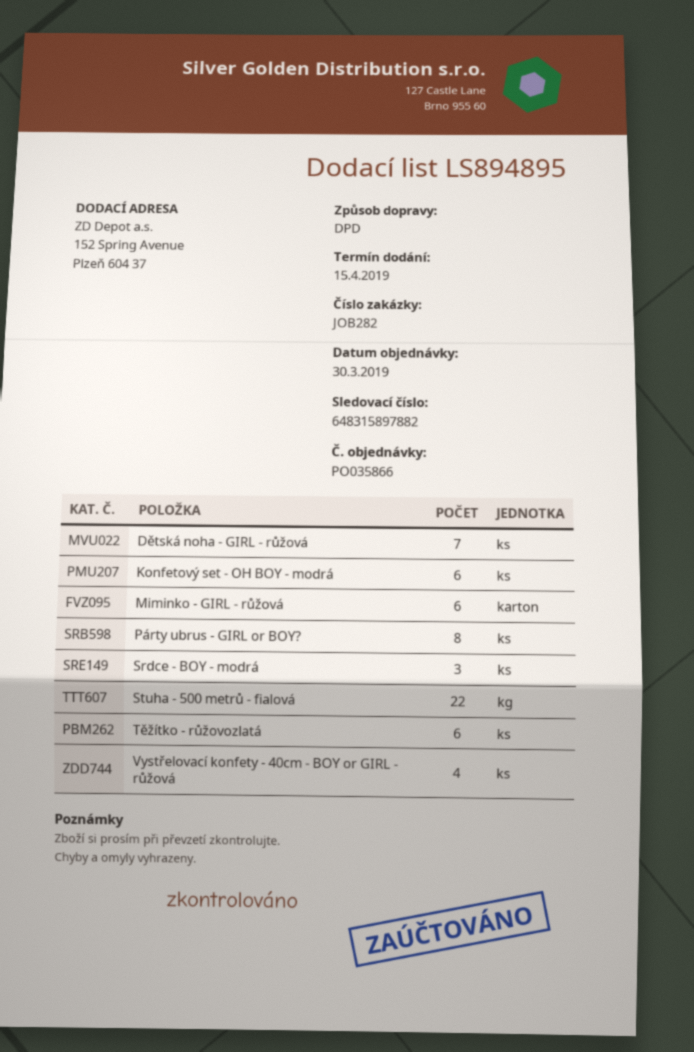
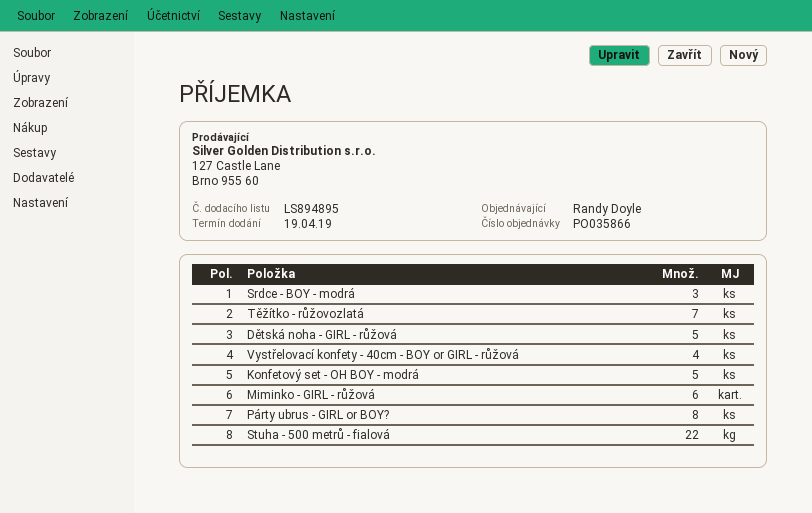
delivery date: 2019-04-15 -> 2019-04-19
Dětská noha - GIRL - růžová: 7 -> 5
Konfetový set - OH BOY - modrá: 6 -> 5
Těžítko - růžovozlatá: 6 -> 7

